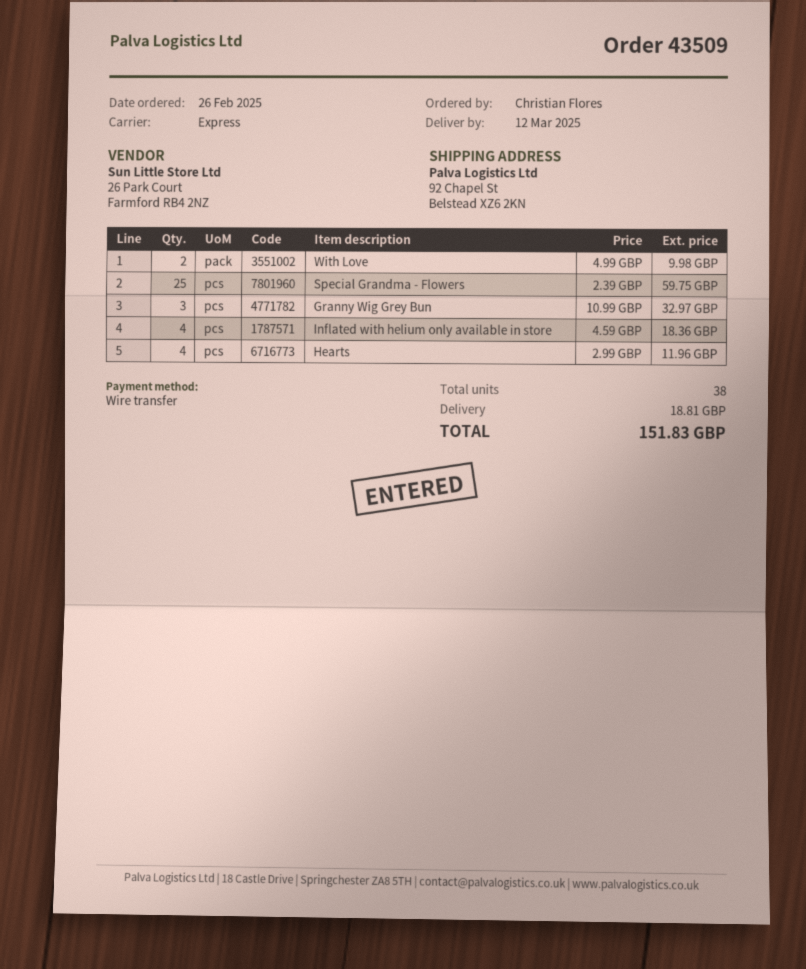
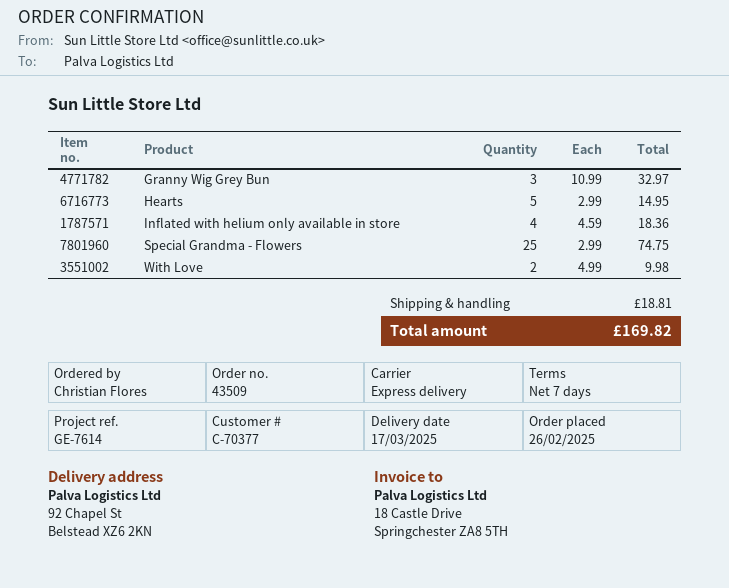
delivery date: 2025-03-12 -> 2025-03-17
Special Grandma - Flowers: 25 x 2.39 = 59.75 -> 25 x 2.99 = 74.75
Hearts: 4 x 2.99 = 11.96 -> 5 x 2.99 = 14.95
total: 151.83 -> 169.82

